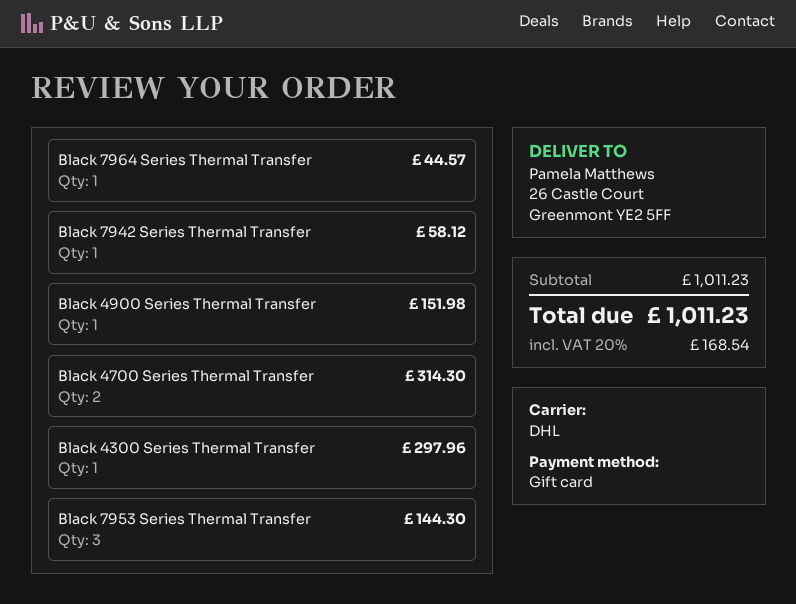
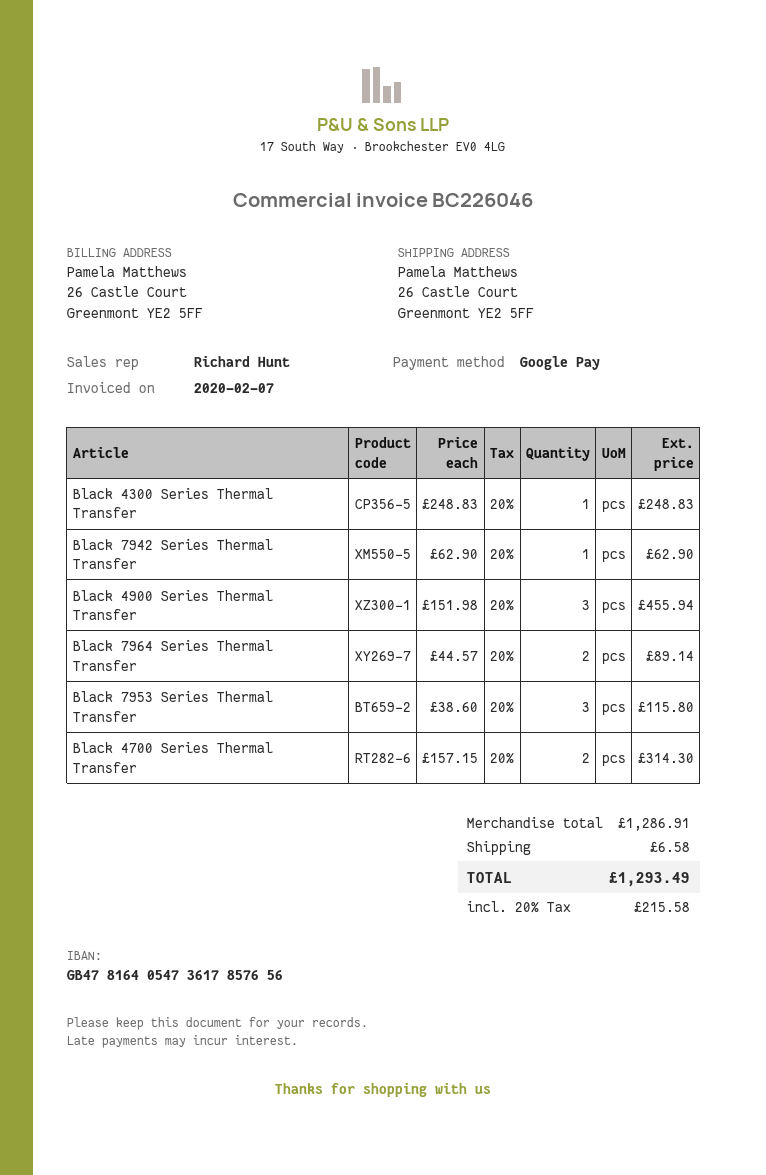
payment method: gift card -> Google Pay
Black 7964 Series Thermal Transfer: 1 for 44.57 -> 2 for 89.14
Black 7942 Series Thermal Transfer: 1 for 58.12 -> 1 for 62.90
Black 4900 Series Thermal Transfer: 1 for 151.98 -> 3 for 455.94
Black 4300 Series Thermal Transfer: 1 for 297.96 -> 1 for 248.83
Black 7953 Series Thermal Transfer: 3 for 144.30 -> 3 for 115.80
subtotal: 1011.23 -> 1286.91
shipping: none -> 6.58
tax: 20% = 168.54 -> 20% = 215.58
total: 1011.23 -> 1293.49

